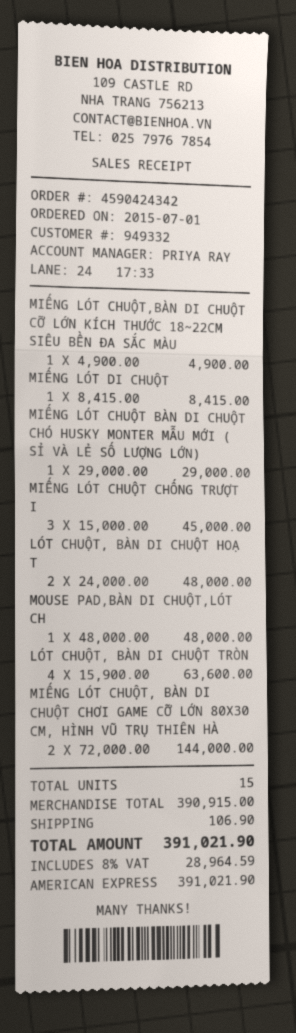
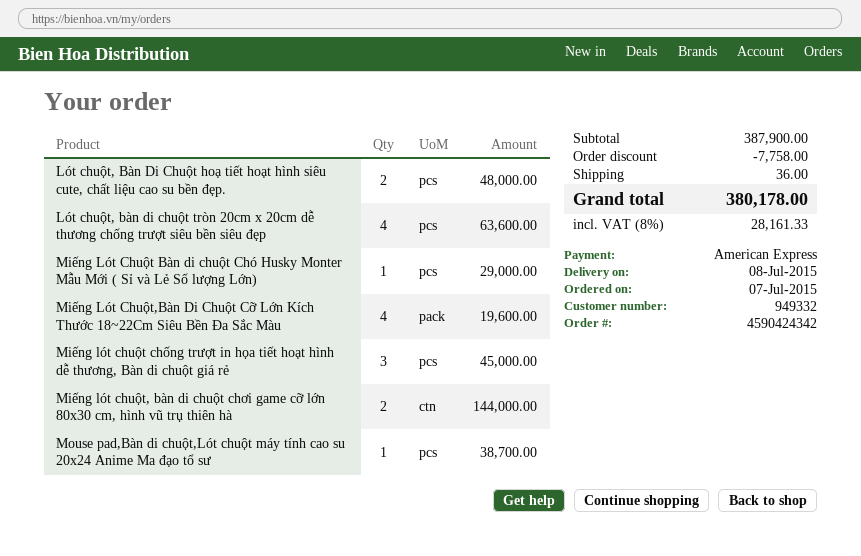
order date: 2015-07-01 -> 2015-07-07
MIẾNG LÓT CHUỘT,BÀN DI CHUỘT CỠ LỚN KÍCH THƯỚC 18~22CM SIÊU BỀN ĐA SẮC MÀU: 1 for 4900.00 -> 4 for 19600.00
MIẾNG LÓT DI CHUỘT: 1 for 8415.00 -> none
MOUSE PAD,BÀN DI CHUỘT,LÓT CH: 1 for 48000.00 -> 1 for 38700.00
subtotal: 390915.00 -> 387900.00
discount: none -> 7758.00
shipping: 106.90 -> 36.00
tax: 8% = 28964.59 -> 8% = 28161.33
total: 391021.90 -> 380178.00

